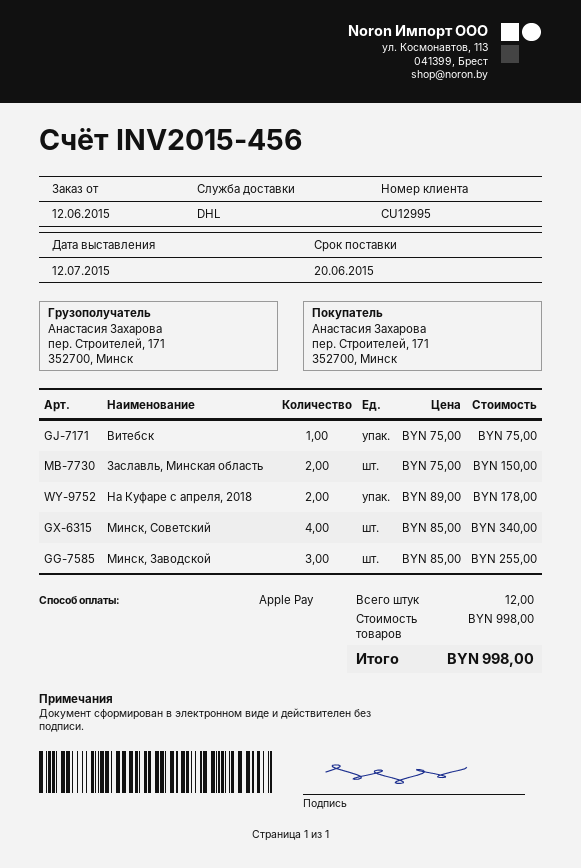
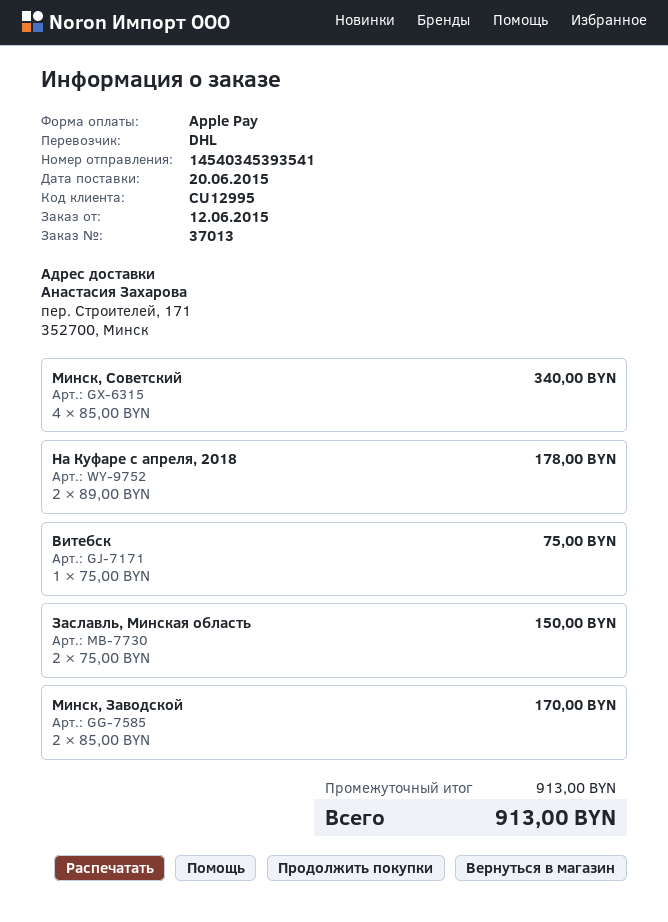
Минск, Заводской: 3 x 85.00 = 255.00 -> 2 x 85.00 = 170.00
subtotal: 998.00 -> 913.00
total: 998.00 -> 913.00

